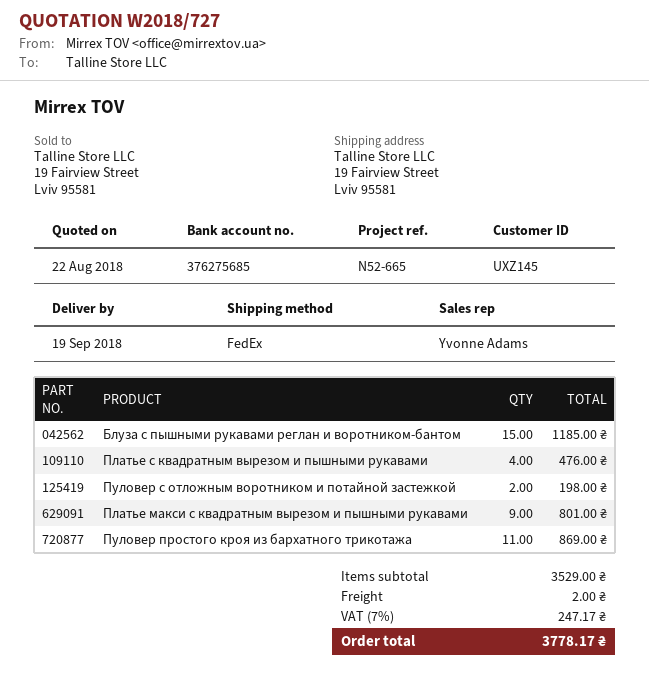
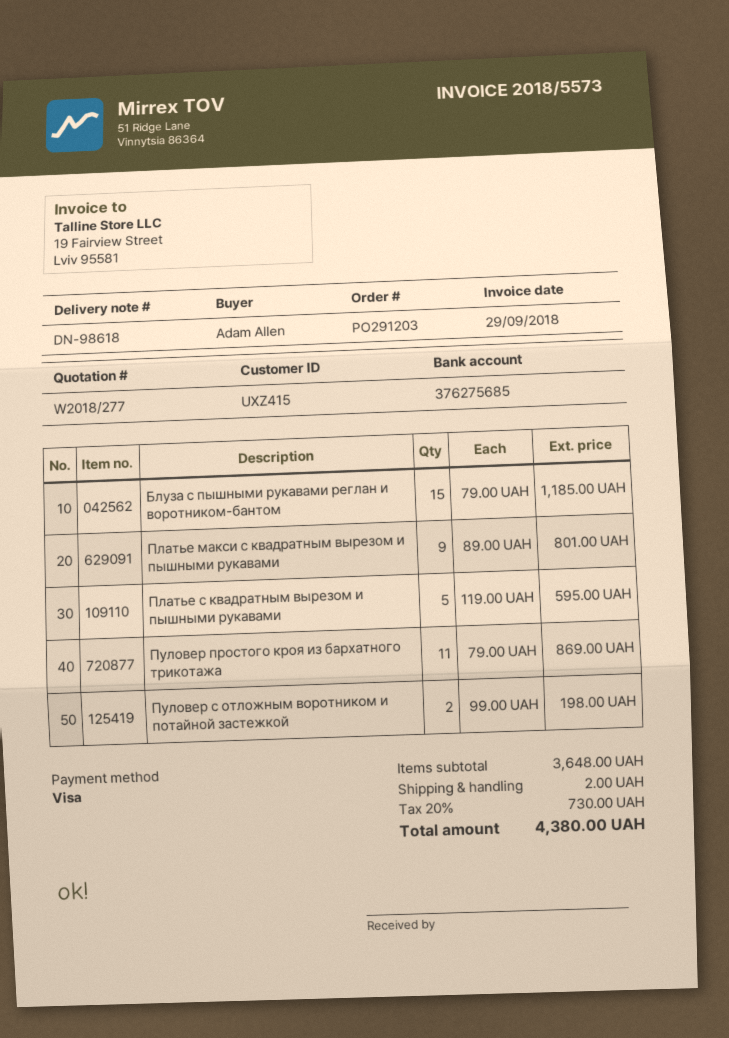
quote number: W2018/727 -> W2018/277
customer number: UXZ145 -> UXZ415
Платье с квадратным вырезом и пышными рукавами: 4 for 476.00 -> 5 for 595.00
subtotal: 3529.00 -> 3648.00
tax: 7% = 247.17 -> 20% = 730.00
total: 3778.17 -> 4380.00

